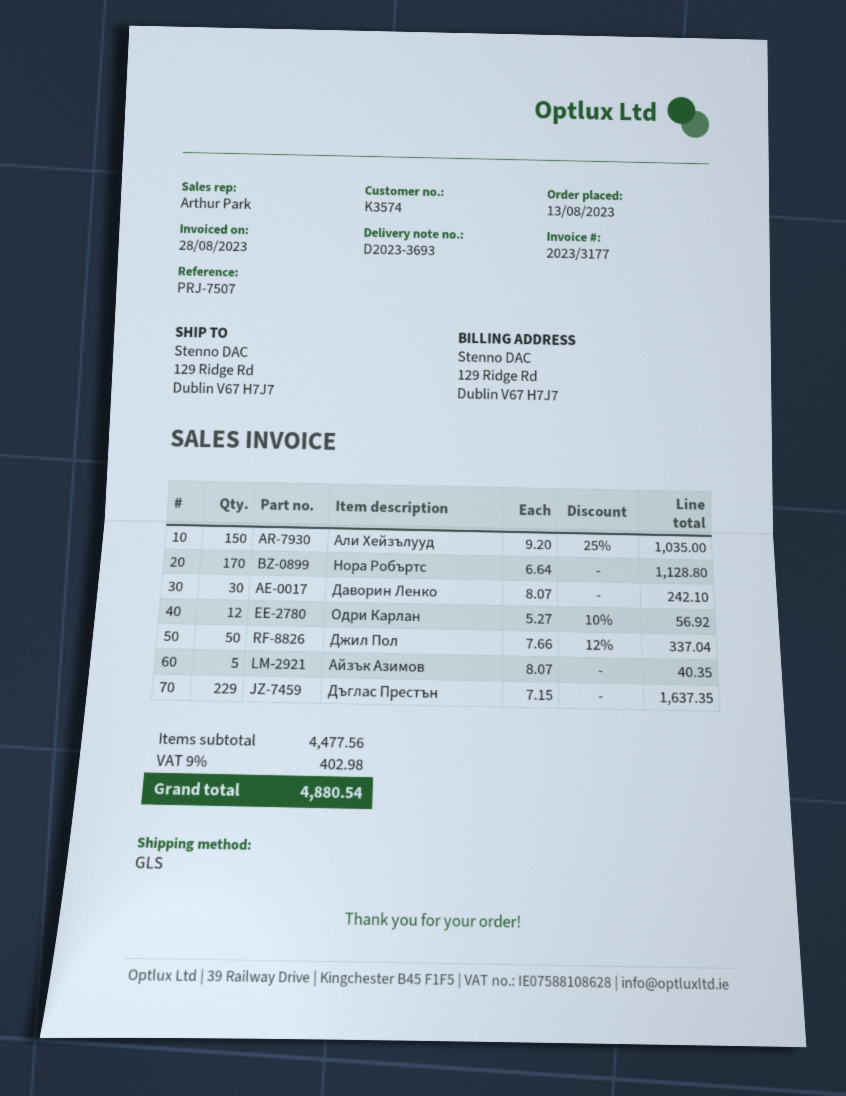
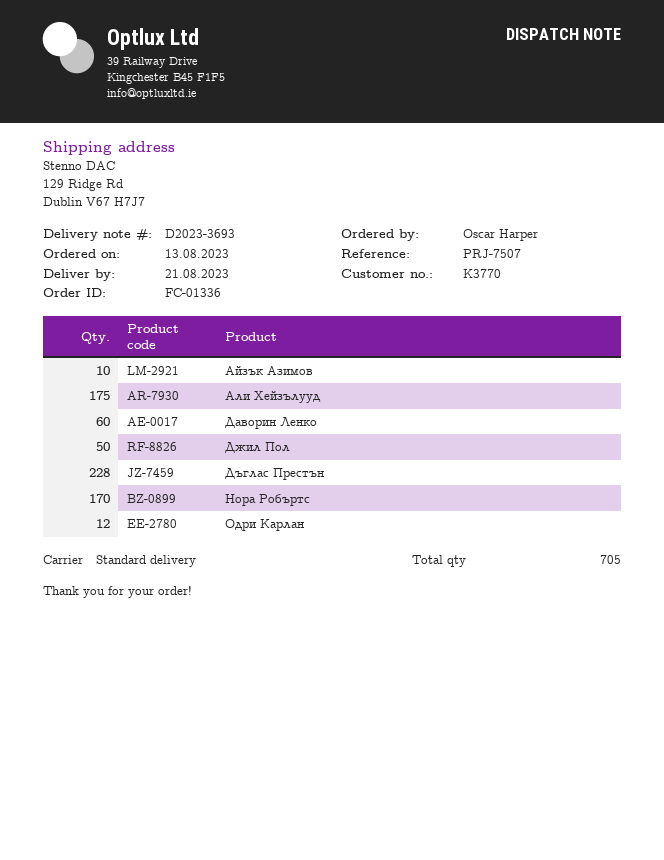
customer number: K3574 -> K3770
shipping method: GLS -> standard
Али Хейзълууд: 150 -> 175
Даворин Ленко: 30 -> 60
Айзък Азимов: 5 -> 10
Дъглас Престън: 229 -> 228

